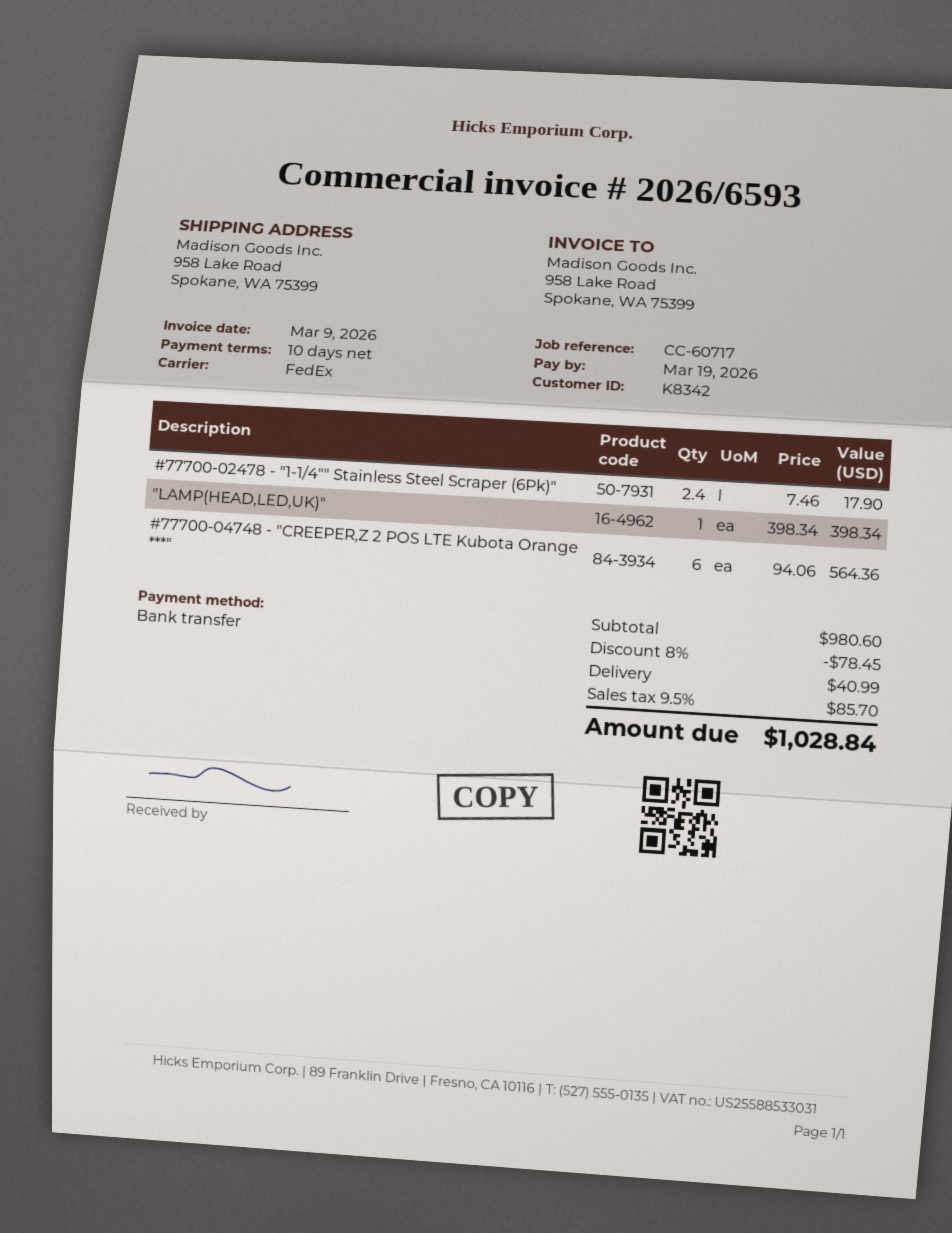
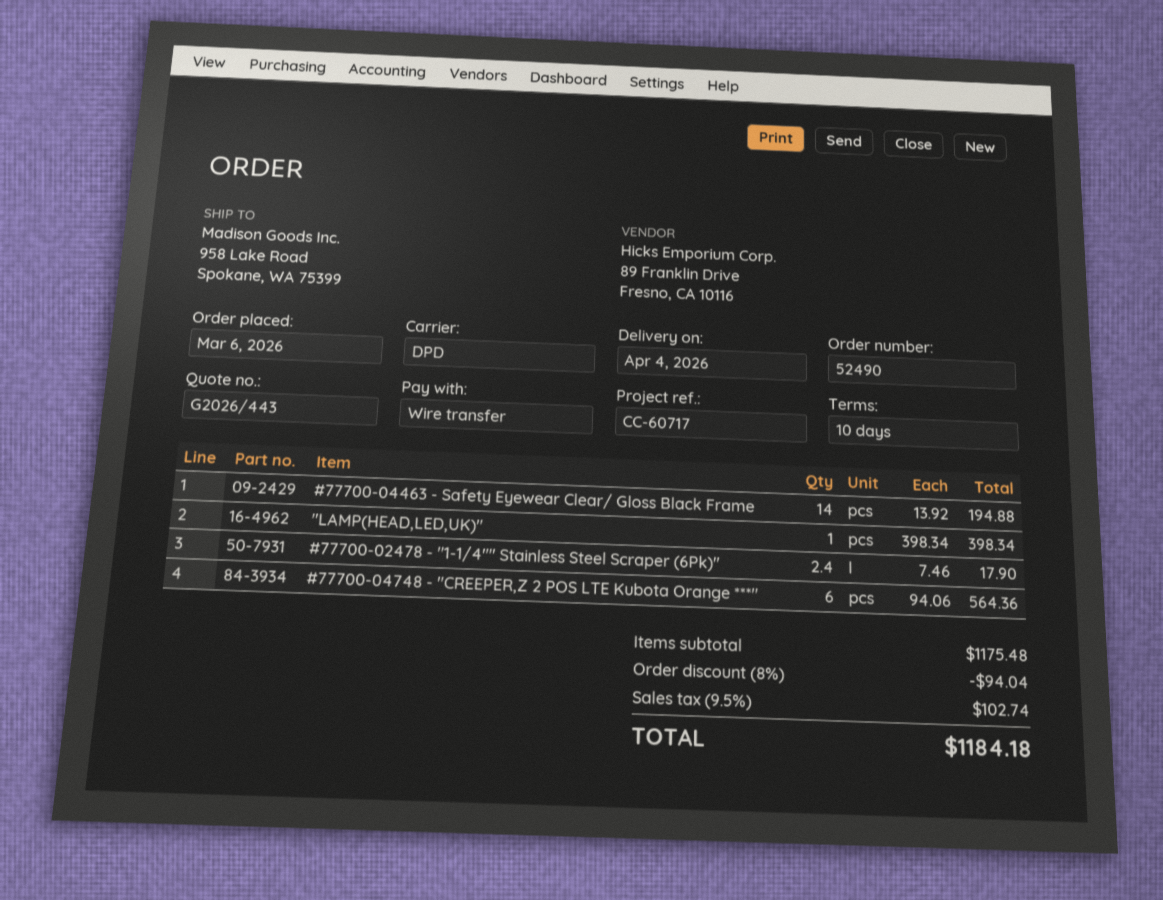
shipping method: FedEx -> DPD
#77700-04463 - Safety Eyewear Clear/ Gloss Black Frame: none -> 14 x 13.92 = 194.88
subtotal: 980.60 -> 1175.48
discount: 8% = 78.45 -> 8% = 94.04
shipping: 40.99 -> none
tax: 9.5% = 85.70 -> 9.5% = 102.74
total: 1028.84 -> 1184.18

